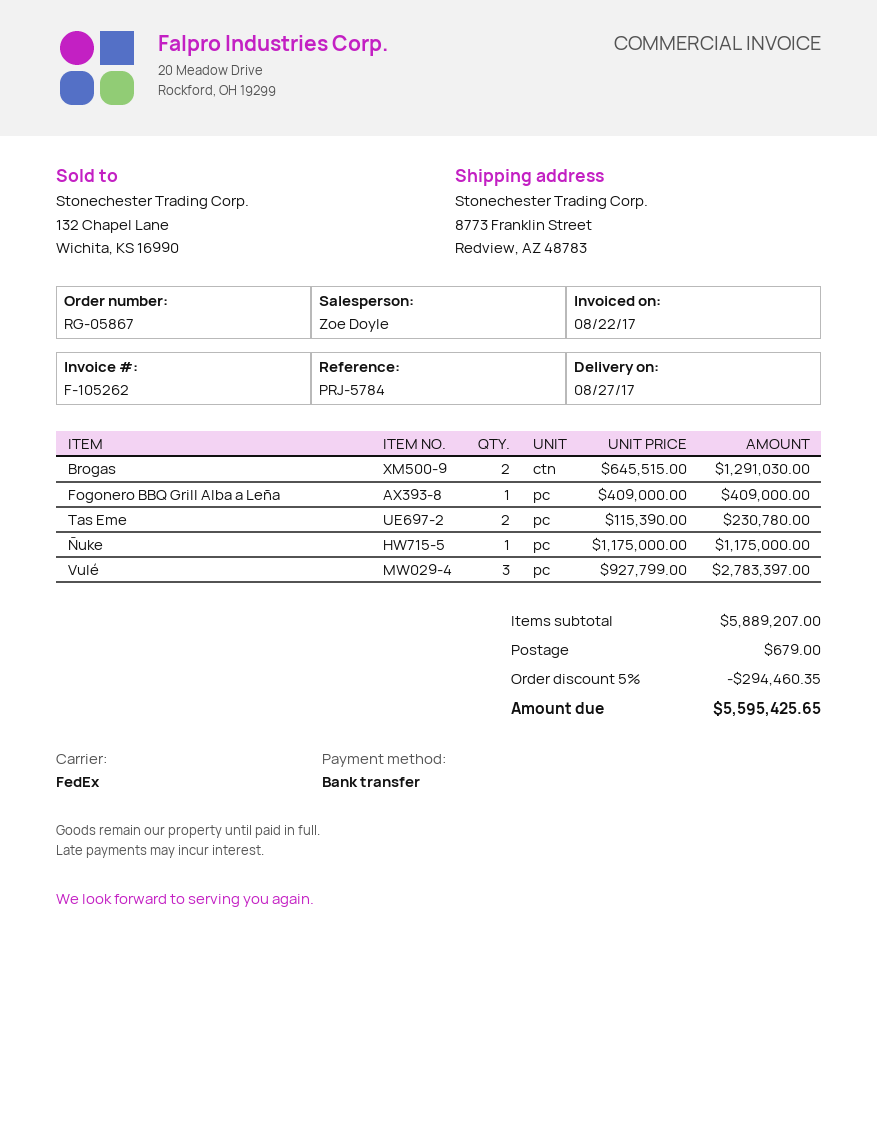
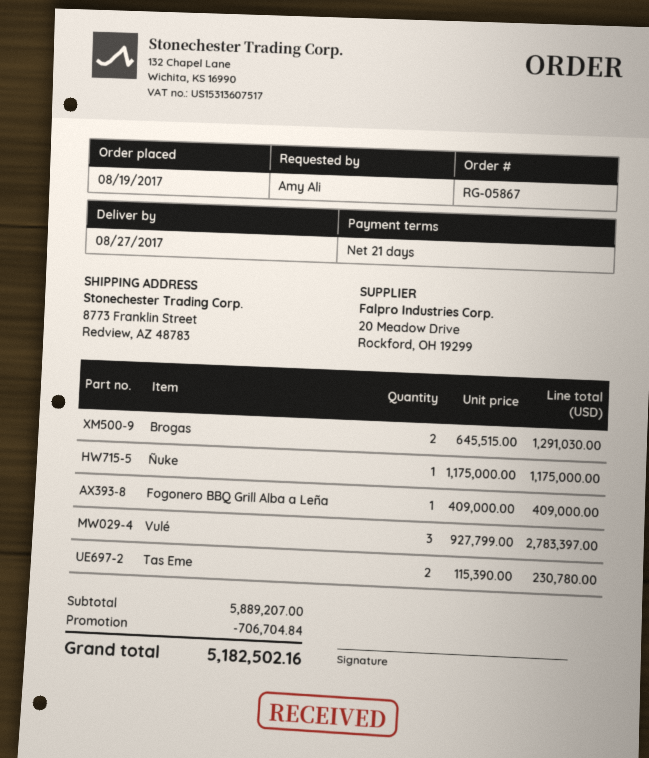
discount: 294460.35 -> 706704.84
shipping: 679.00 -> none
total: 5595425.65 -> 5182502.16

